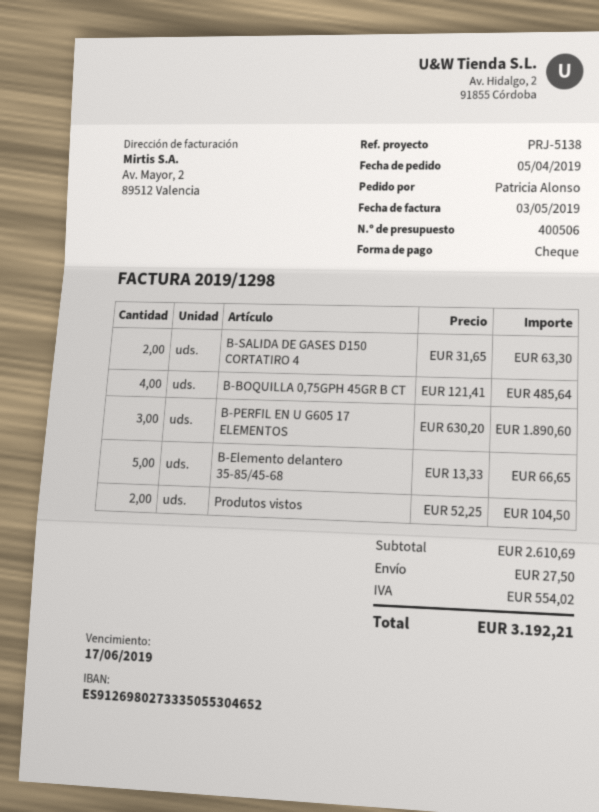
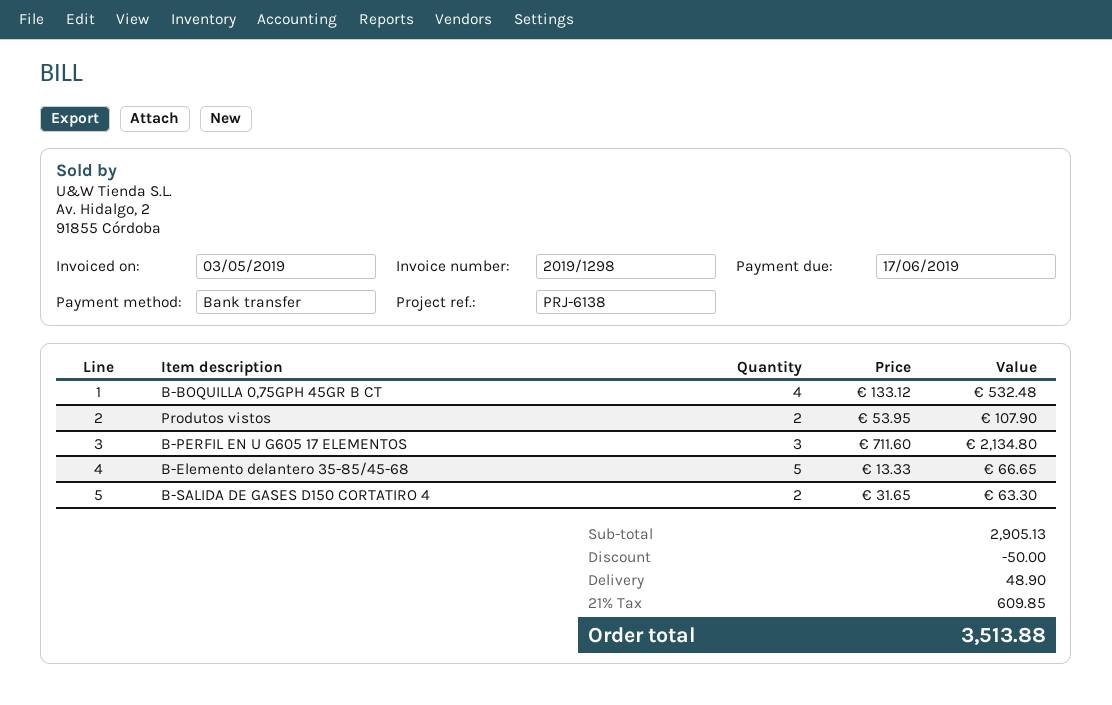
reference: PRJ-5138 -> PRJ-6138
payment method: cheque -> bank transfer
B-BOQUILLA 0,75GPH 45GR B CT: 4 x 121.41 = 485.64 -> 4 x 133.12 = 532.48
B-PERFIL EN U G605 17 ELEMENTOS: 3 x 630.20 = 1890.60 -> 3 x 711.60 = 2134.80
Produtos vistos: 2 x 52.25 = 104.50 -> 2 x 53.95 = 107.90
subtotal: 2610.69 -> 2905.13
discount: none -> 50.00
shipping: 27.50 -> 48.90
tax: 554.02 -> 609.85
total: 3192.21 -> 3513.88

